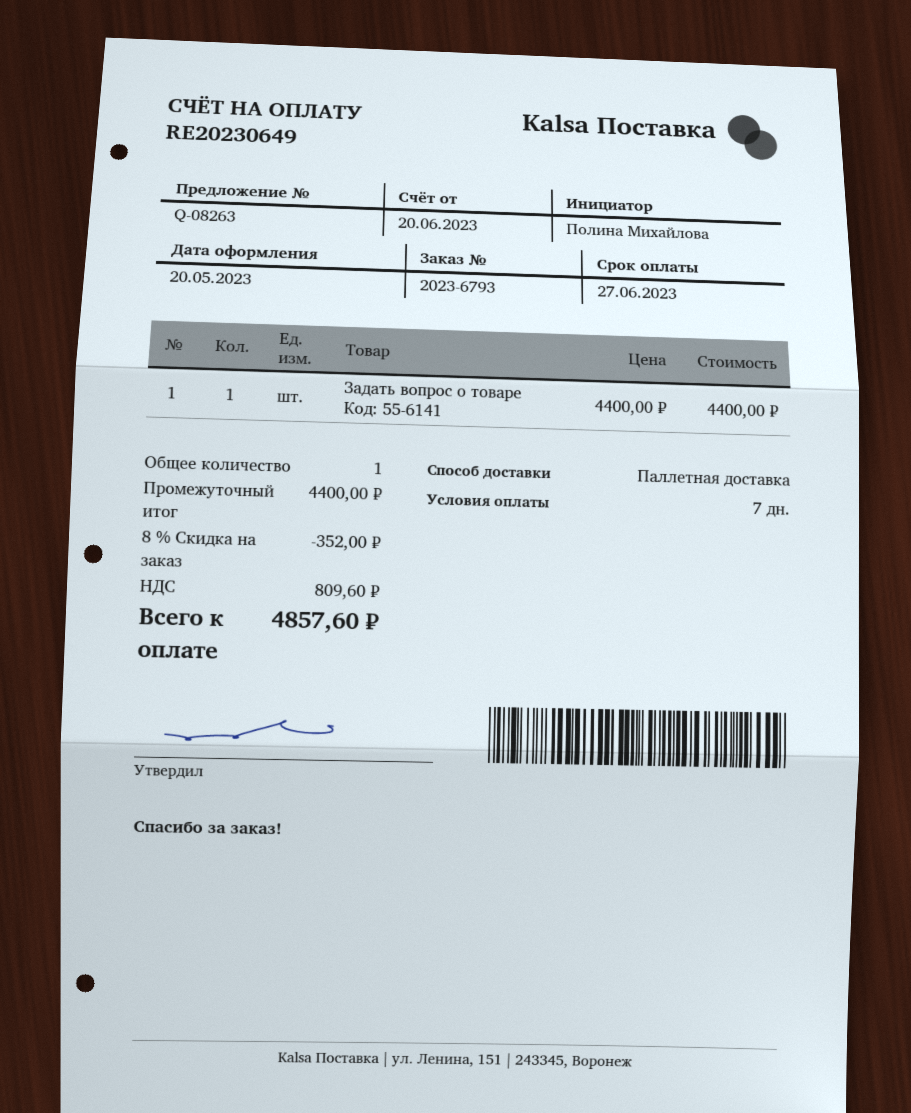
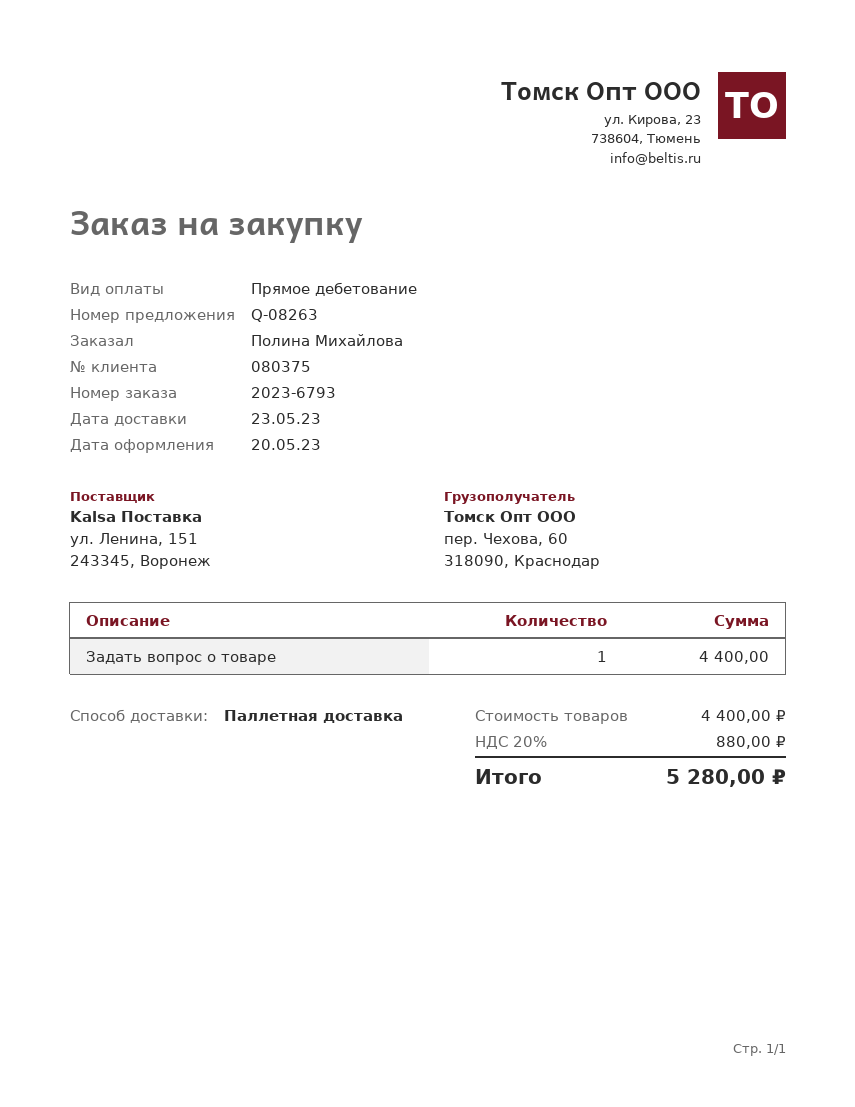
discount: 8% = 352.00 -> none
tax: 809.60 -> 880.00
total: 4857.60 -> 5280.00

